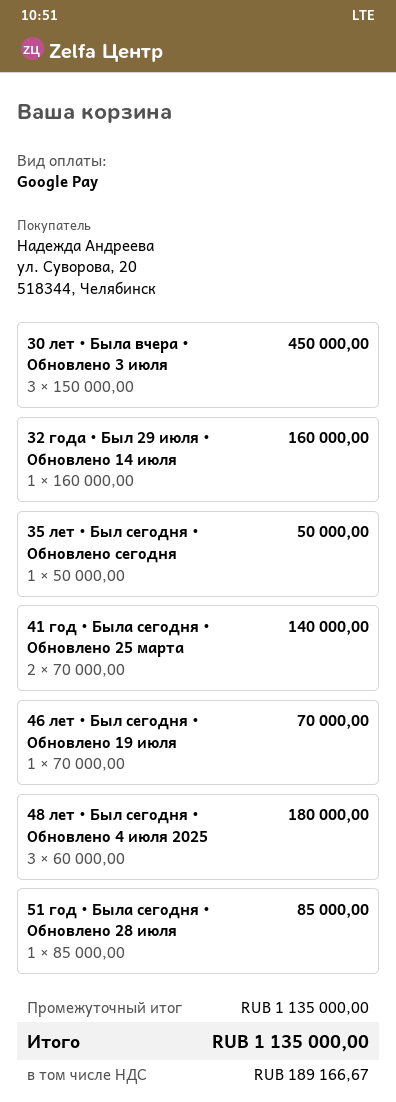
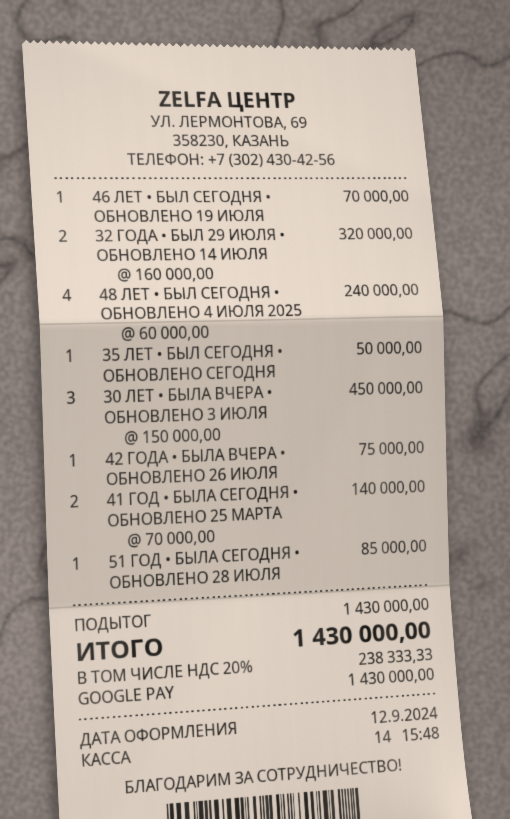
32 года • Был 29 июля • Обновлено 14 июля: 1 x 160000.00 = 160000.00 -> 2 x 160000.00 = 320000.00
48 лет • Был сегодня • Обновлено 4 июля 2025: 3 x 60000.00 = 180000.00 -> 4 x 60000.00 = 240000.00
42 ГОДА • БЫЛА ВЧЕРА • ОБНОВЛЕНО 26 ИЮЛЯ: none -> 1 x 75000.00 = 75000.00
subtotal: 1135000.00 -> 1430000.00
tax: 189166.67 -> 238333.33
total: 1135000.00 -> 1430000.00

